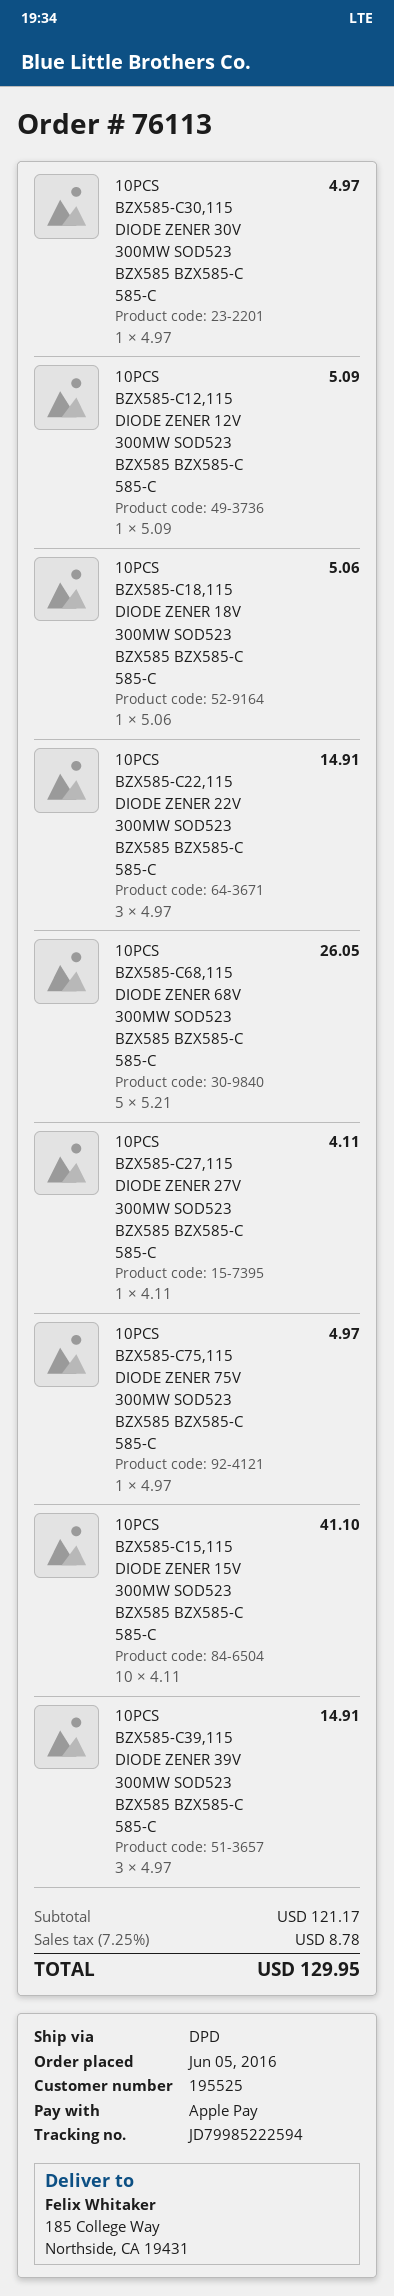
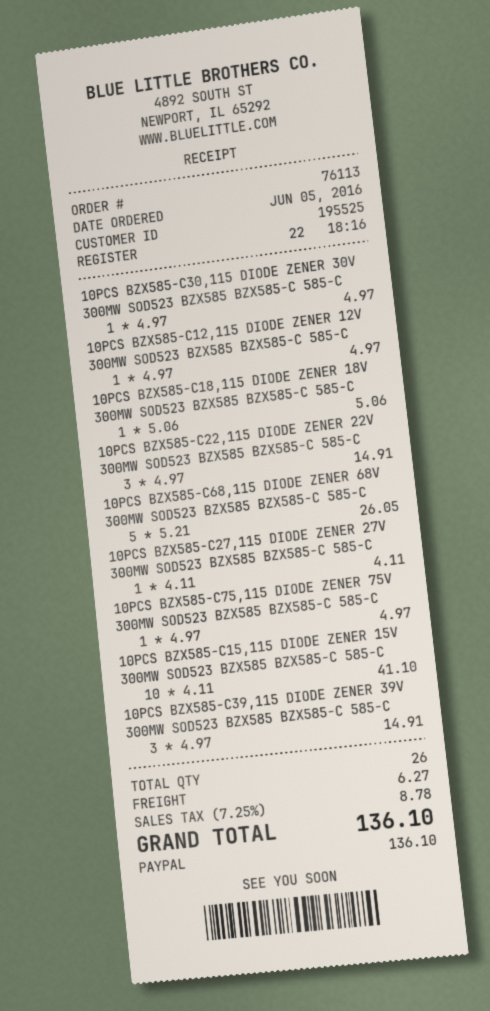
payment method: Apple Pay -> PayPal
10PCS BZX585-C12,115 DIODE ZENER 12V 300MW SOD523 BZX585 BZX585-C 585-C: 1 x 5.09 = 5.09 -> 1 x 4.97 = 4.97
shipping: none -> 6.27
total: 129.95 -> 136.10

